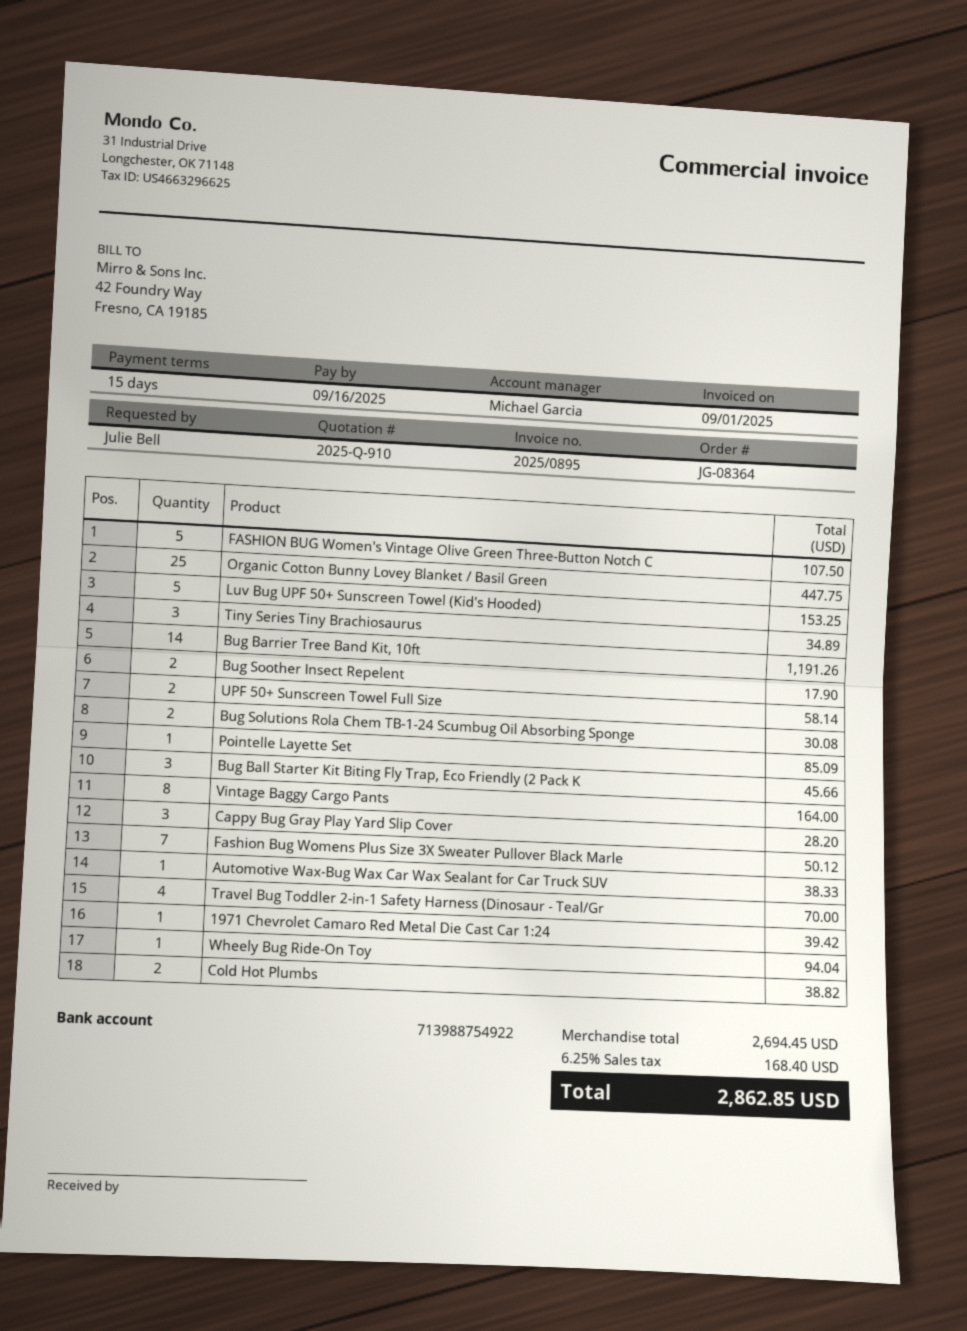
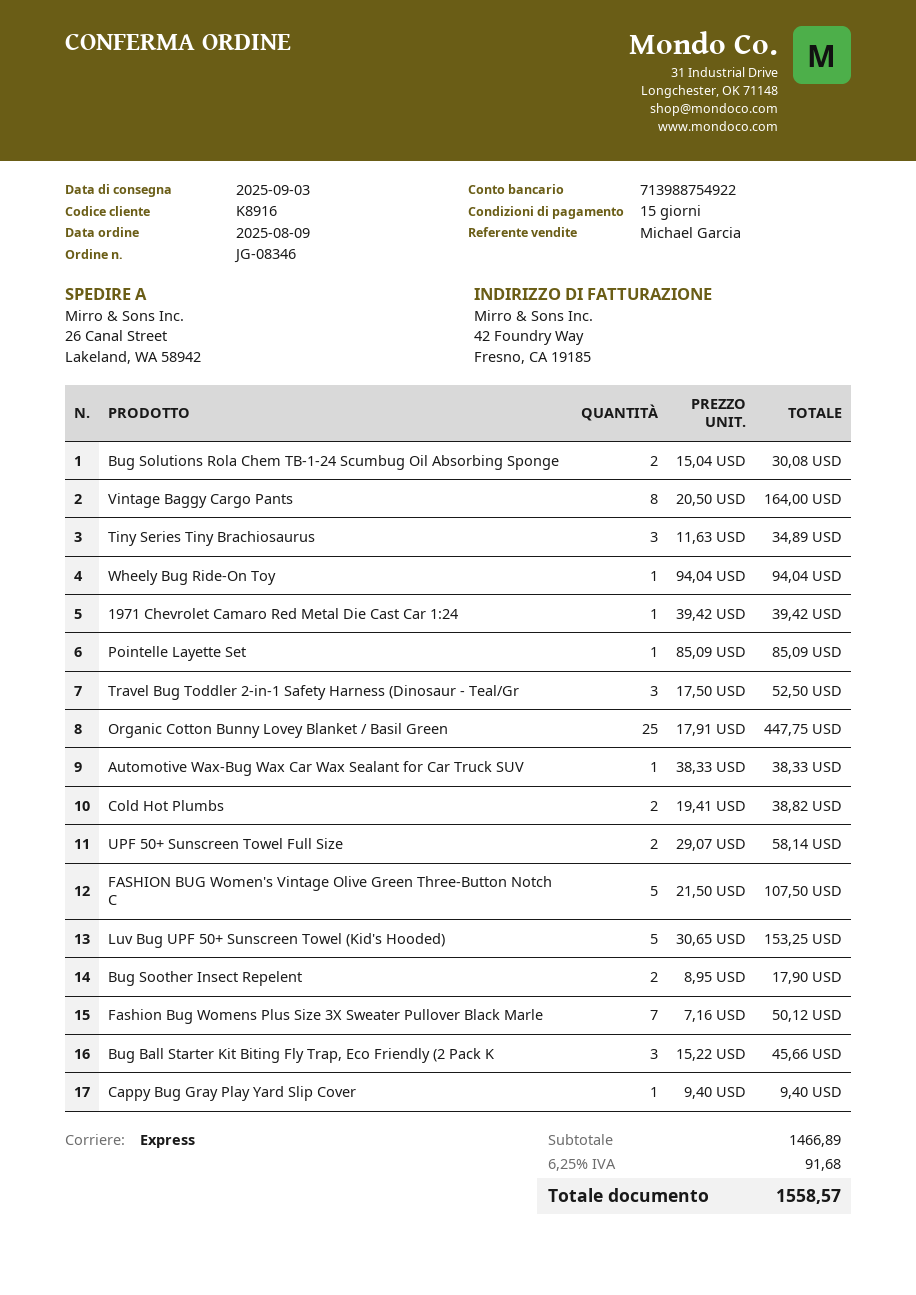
order number: JG-08364 -> JG-08346
Bug Barrier Tree Band Kit, 10ft: 14 for 1191.26 -> none
Cappy Bug Gray Play Yard Slip Cover: 3 for 28.20 -> 1 for 9.40
Travel Bug Toddler 2-in-1 Safety Harness (Dinosaur - Teal/Gr: 4 for 70.00 -> 3 for 52.50
subtotal: 2694.45 -> 1466.89
tax: 6.25% = 168.40 -> 6.25% = 91.68
total: 2862.85 -> 1558.57

